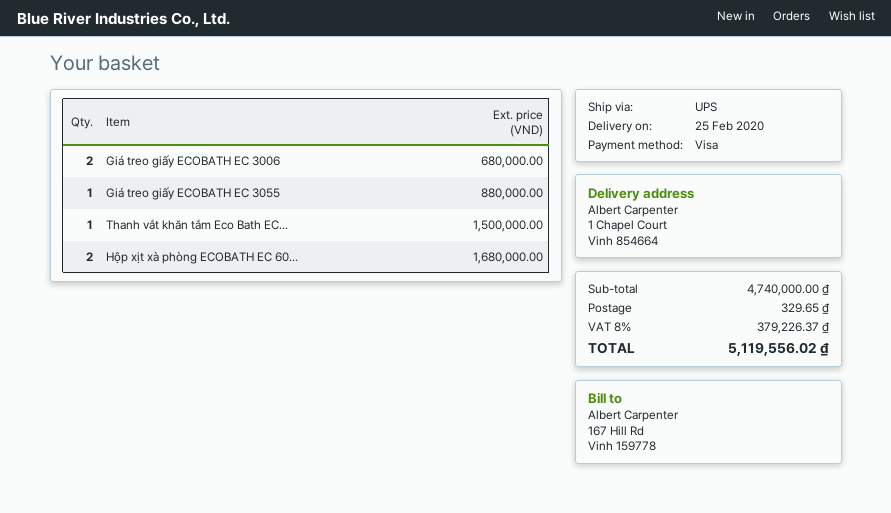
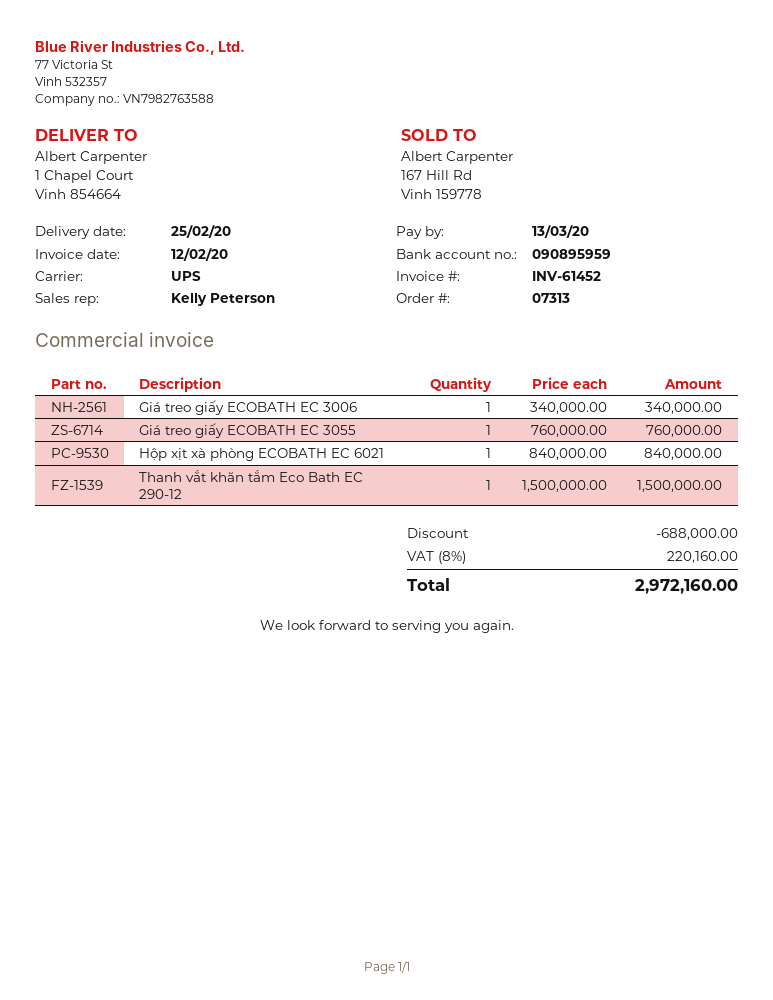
Giá treo giấy ECOBATH EC 3006: 2 for 680000.00 -> 1 for 340000.00
Giá treo giấy ECOBATH EC 3055: 1 for 880000.00 -> 1 for 760000.00
Hộp xịt xà phòng ECOBATH EC 60...: 2 for 1680000.00 -> 1 for 840000.00
discount: none -> 688000.00
shipping: 329.65 -> none
tax: 8% = 379226.37 -> 8% = 220160.00
total: 5119556.02 -> 2972160.00

